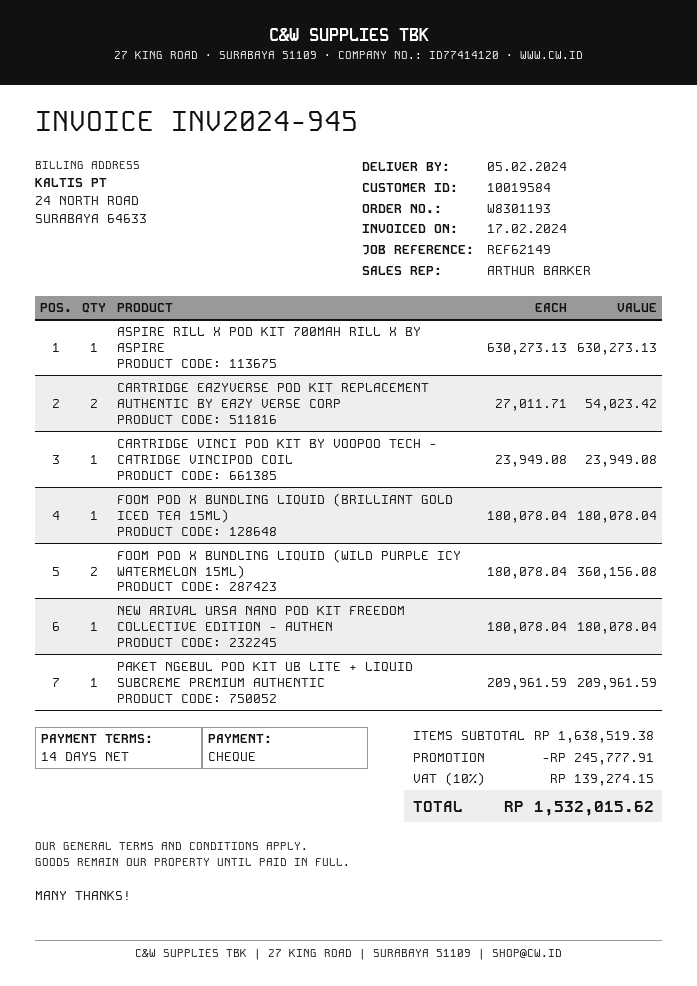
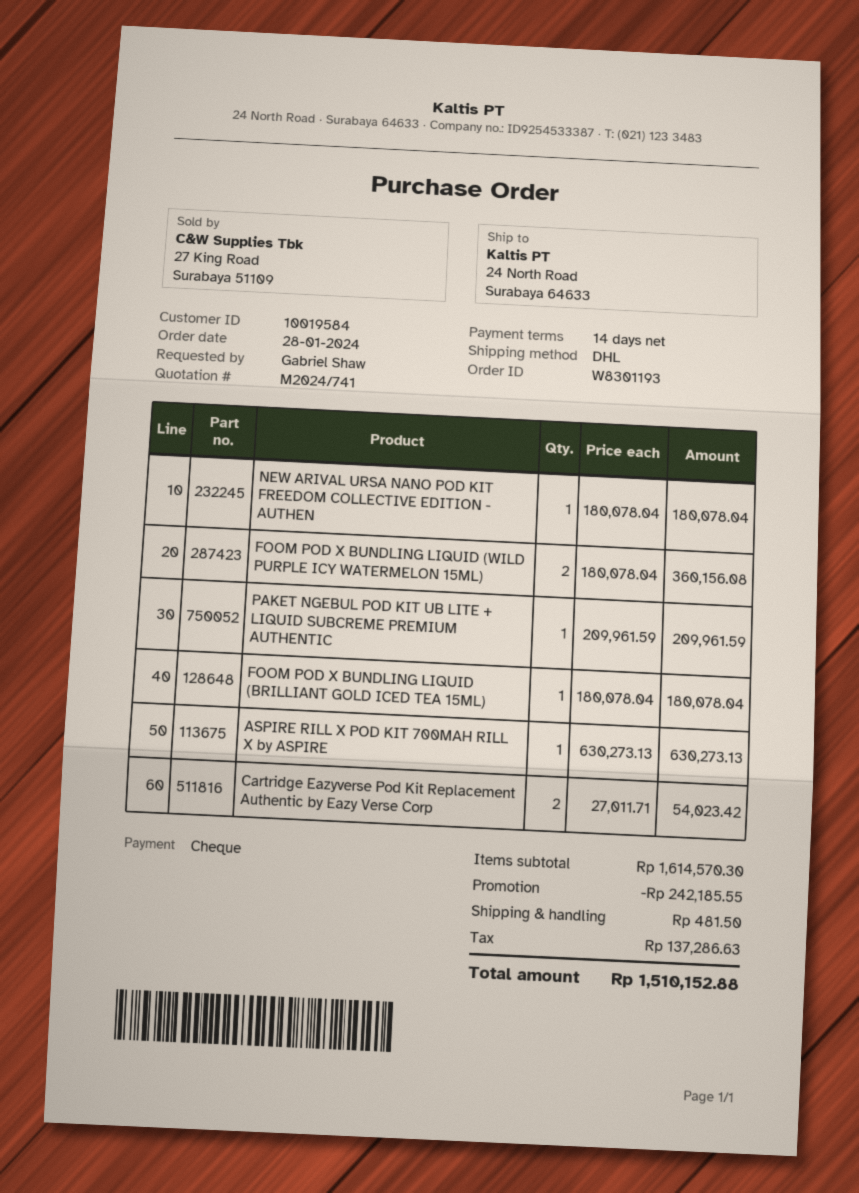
CARTRIDGE VINCI POD KIT BY VOOPOO TECH - CATRIDGE VINCIPOD COIL: 1 x 23949.08 = 23949.08 -> none
subtotal: 1638519.38 -> 1614570.30
discount: 245777.91 -> 242185.55
shipping: none -> 481.50
tax: 139274.15 -> 137286.63
total: 1532015.62 -> 1510152.88

